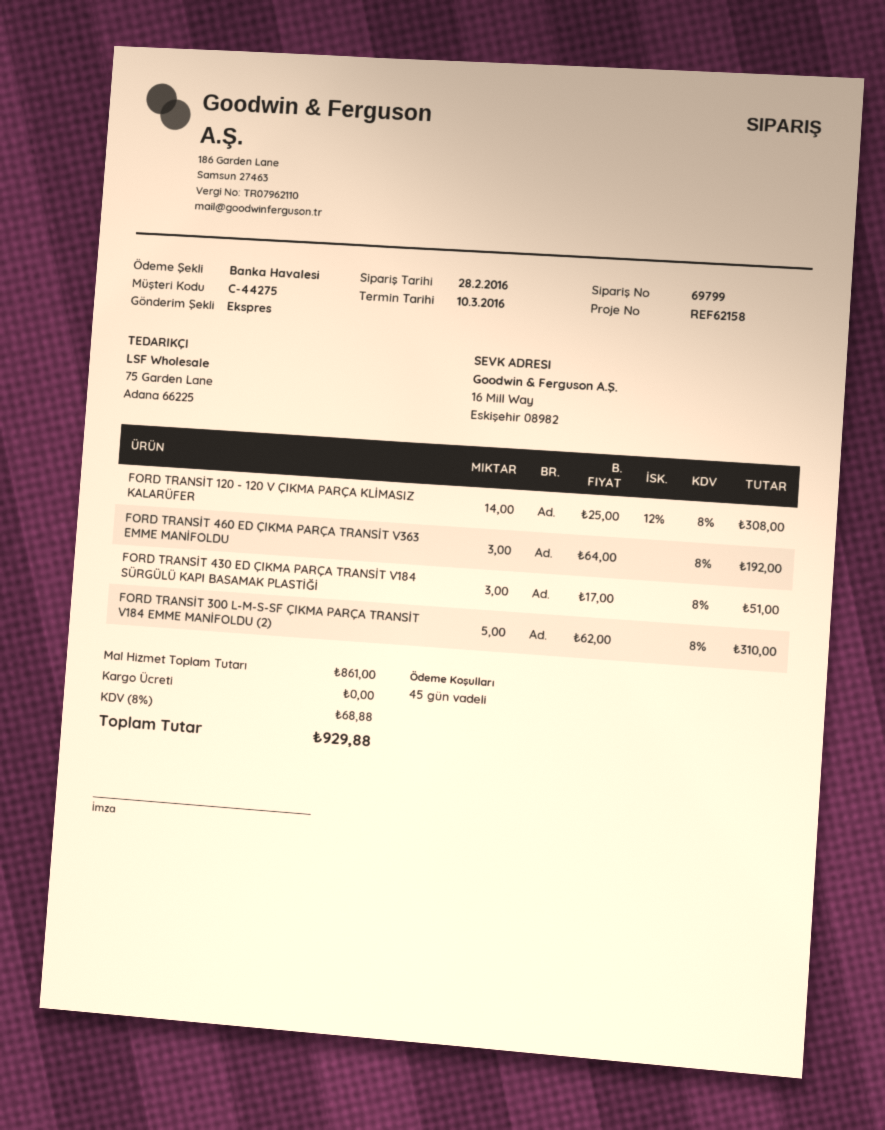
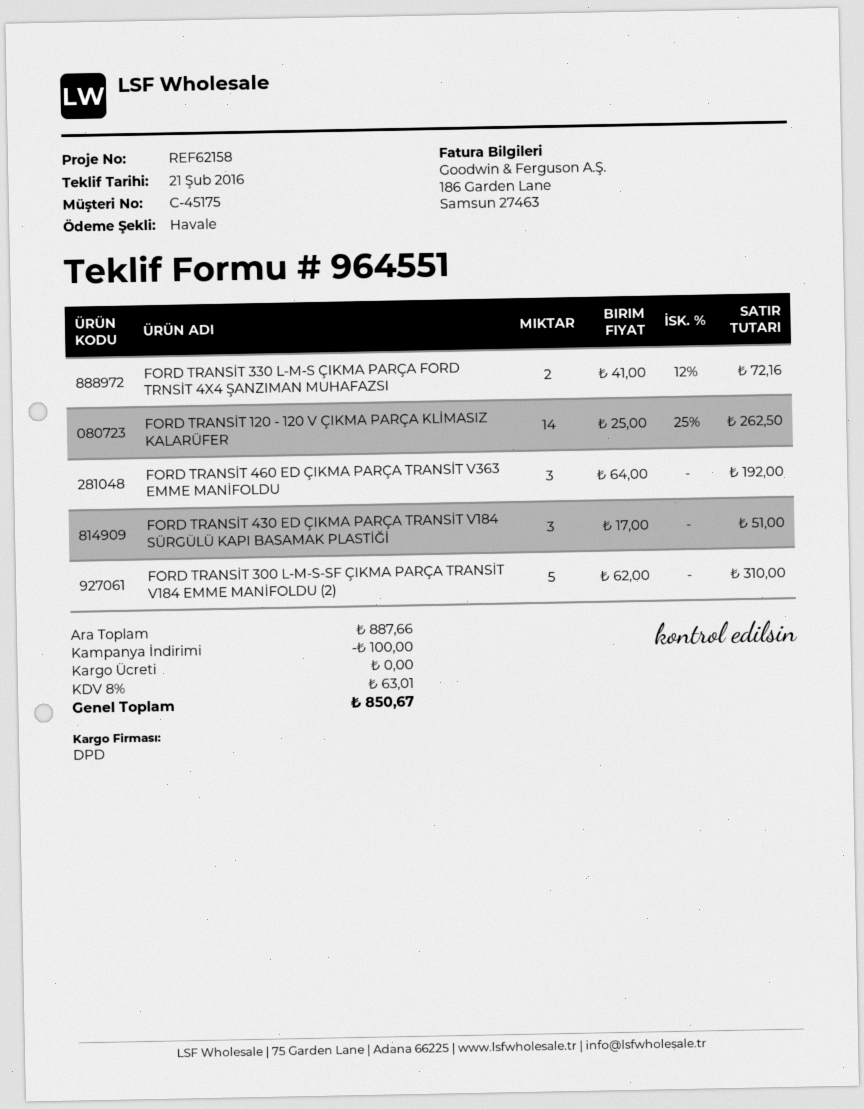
customer number: C-44275 -> C-45175
shipping method: express -> DPD
FORD TRANSİT 120 - 120 V ÇIKMA PARÇA KLİMASIZ KALARÜFER: 14 x 25.00 - 12% = 308.00 -> 14 x 25.00 - 25% = 262.50
FORD TRANSİT 330 L-M-S ÇIKMA PARÇA FORD TRNSİT 4X4 ŞANZIMAN MUHAFAZSI: none -> 2 x 41.00 - 12% = 72.16
subtotal: 861.00 -> 887.66
discount: none -> 100.00
tax: 8% = 68.88 -> 8% = 63.01
total: 929.88 -> 850.67

